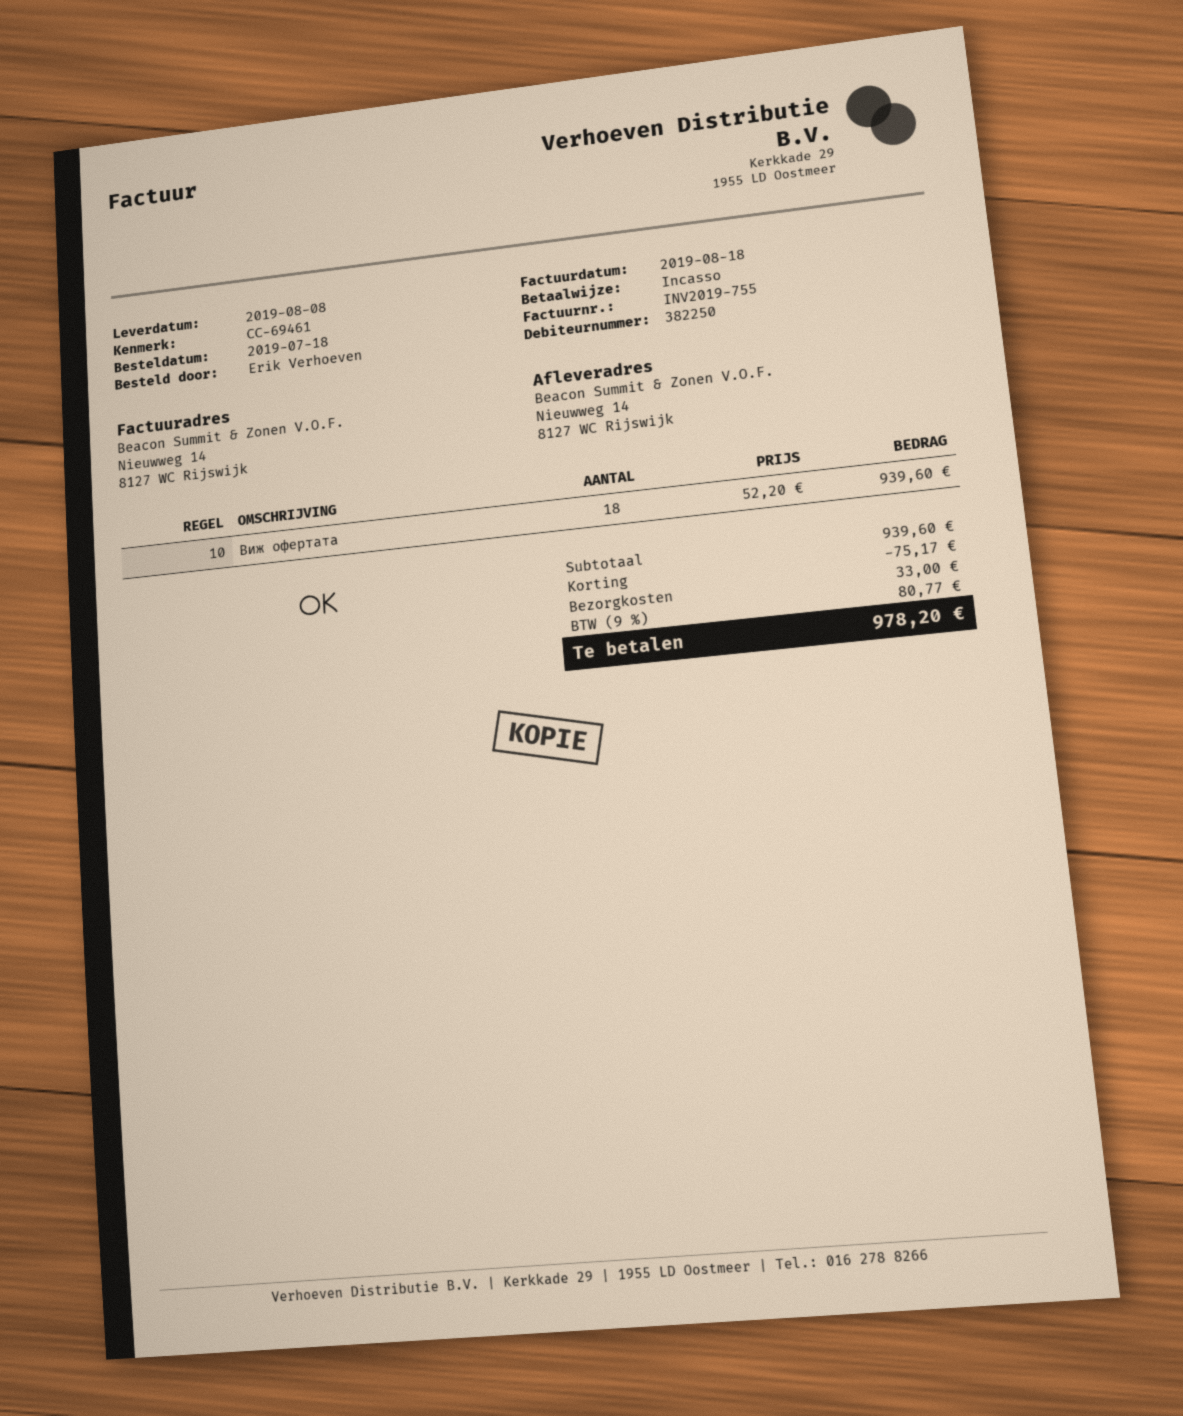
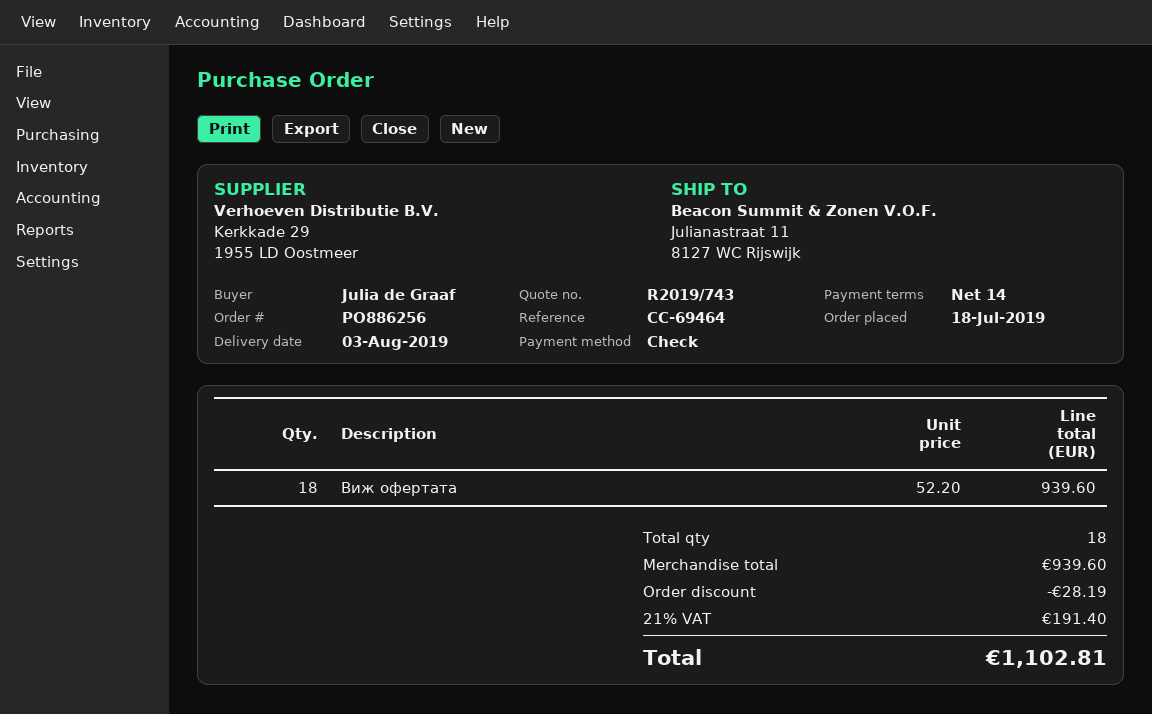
delivery date: 2019-08-08 -> 2019-08-03
reference: CC-69461 -> CC-69464
ordered by: Erik Verhoeven -> Julia de Graaf
payment method: direct debit -> cheque
ship to: Nieuwweg 14, 8127 WC Rijswijk -> Julianastraat 11, 8127 WC Rijswijk
discount: 75.17 -> 28.19
shipping: 33.00 -> none
tax: 9% = 80.77 -> 21% = 191.40
total: 978.20 -> 1102.81

